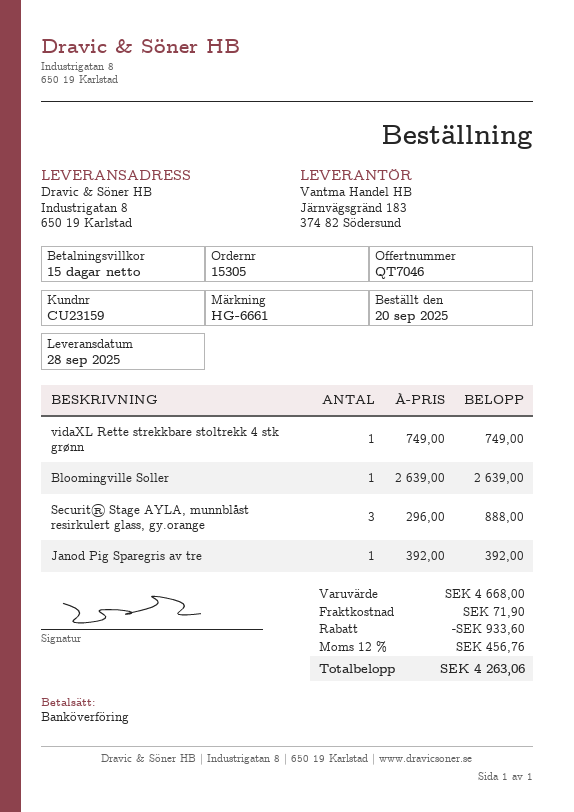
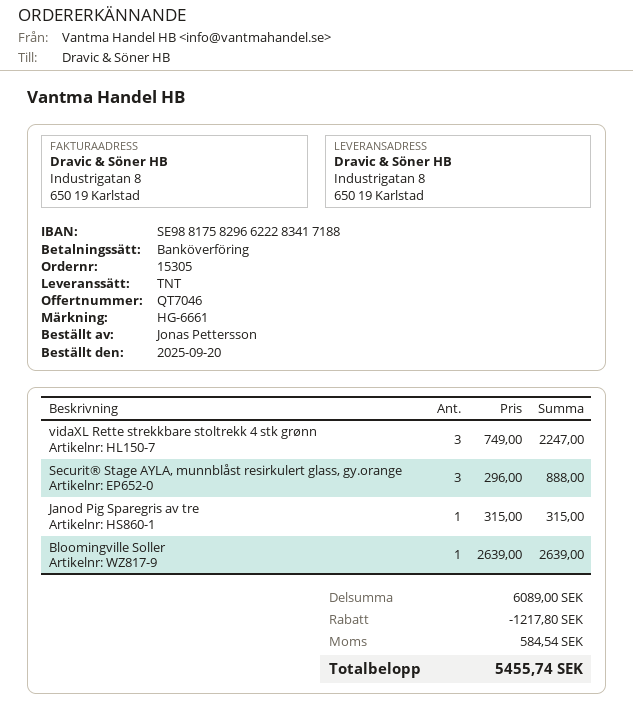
vidaXL Rette strekkbare stoltrekk 4 stk grønn: 1 x 749.00 = 749.00 -> 3 x 749.00 = 2247.00
Janod Pig Sparegris av tre: 1 x 392.00 = 392.00 -> 1 x 315.00 = 315.00
subtotal: 4668.00 -> 6089.00
discount: 933.60 -> 1217.80
shipping: 71.90 -> none
tax: 456.76 -> 584.54
total: 4263.06 -> 5455.74

